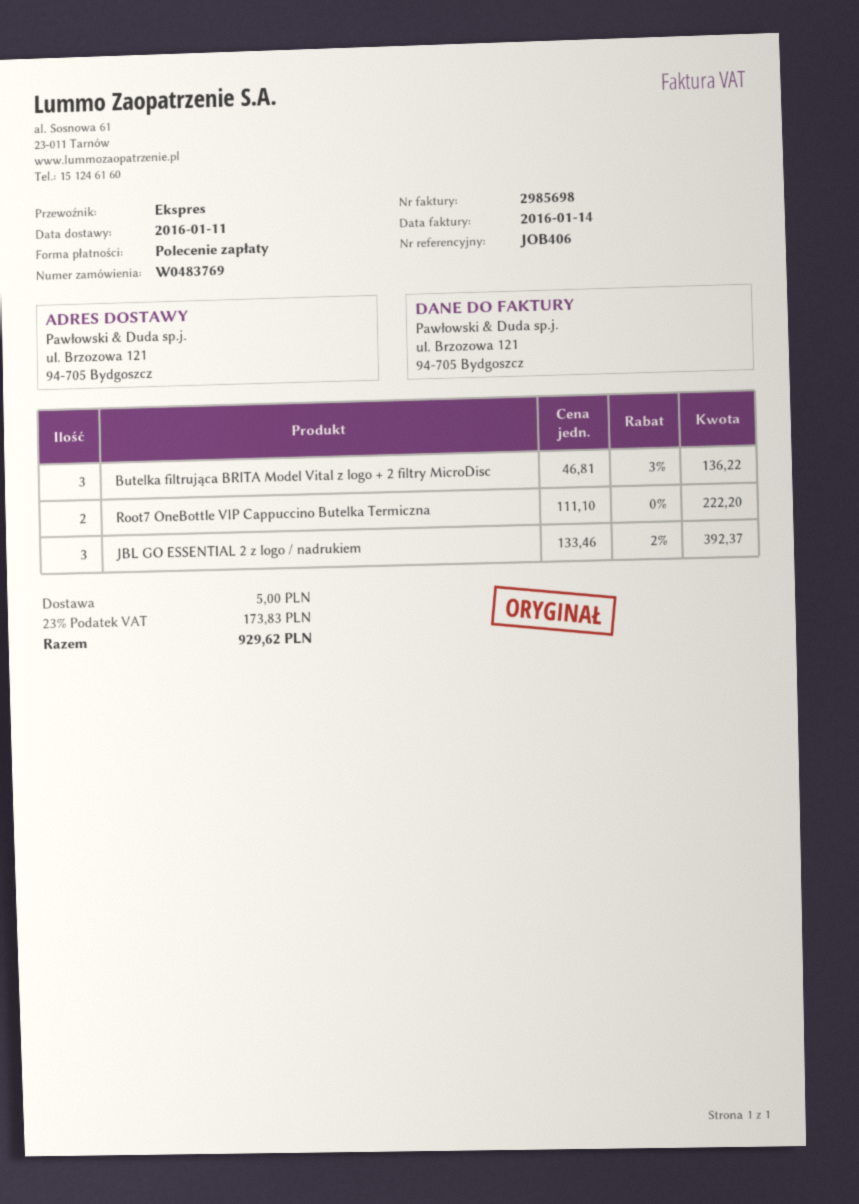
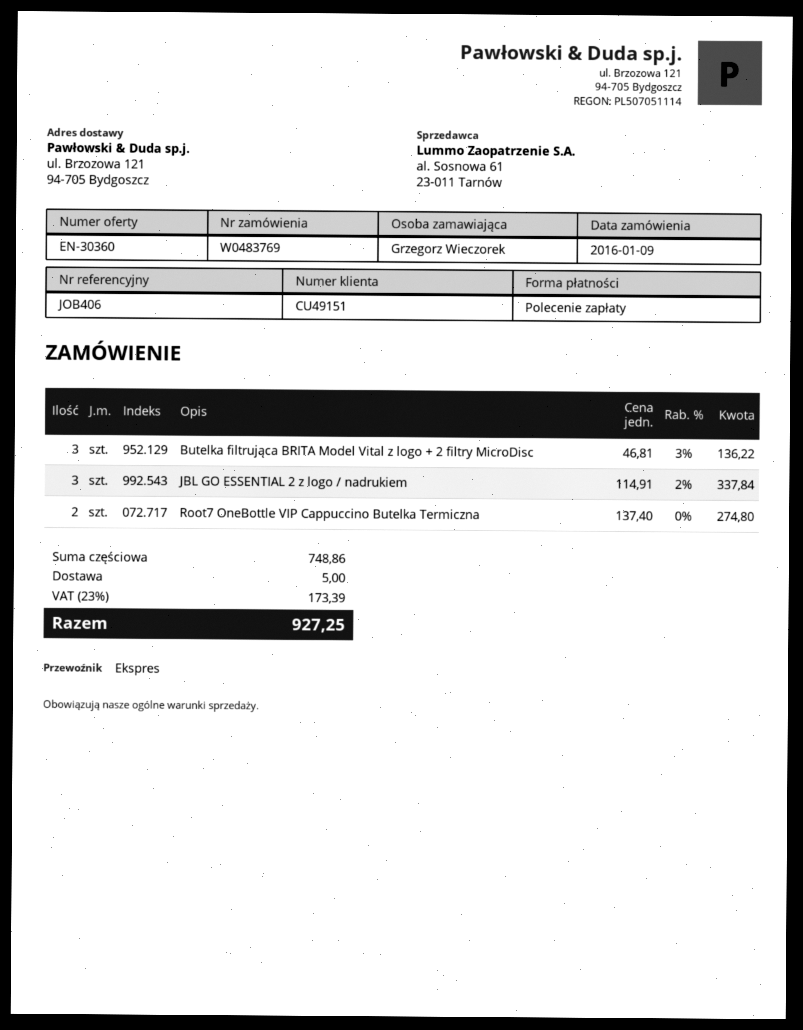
Root7 OneBottle VIP Cappuccino Butelka Termiczna: 2 x 111.10 = 222.20 -> 2 x 137.40 = 274.80
JBL GO ESSENTIAL 2 z logo / nadrukiem: 3 x 133.46 - 2% = 392.37 -> 3 x 114.91 - 2% = 337.84
tax: 23% = 173.83 -> 23% = 173.39
total: 929.62 -> 927.25

